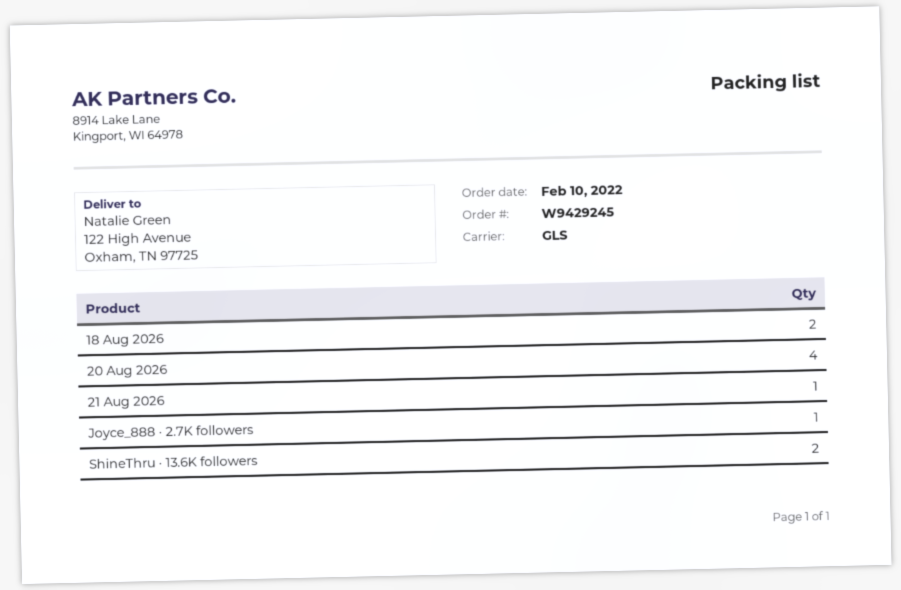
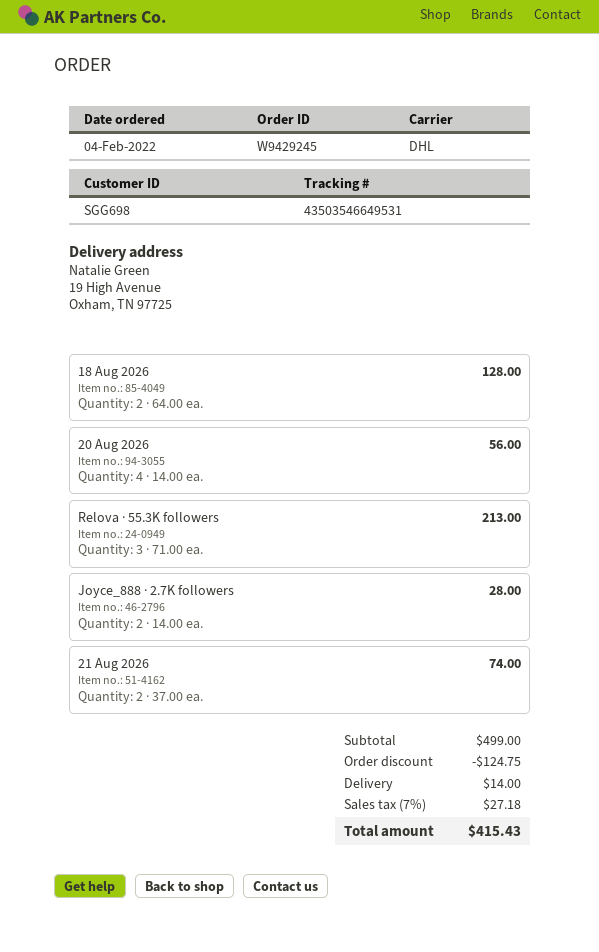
order date: 2022-02-10 -> 2022-02-04
shipping method: GLS -> DHL
ship to: 122 High Avenue, Oxham, TN 97725 -> 19 High Avenue, Oxham, TN 97725
21 Aug 2026: 1 -> 2
Joyce_888 · 2.7K followers: 1 -> 2
ShineThru · 13.6K followers: 2 -> none
Relova · 55.3K followers: none -> 3

